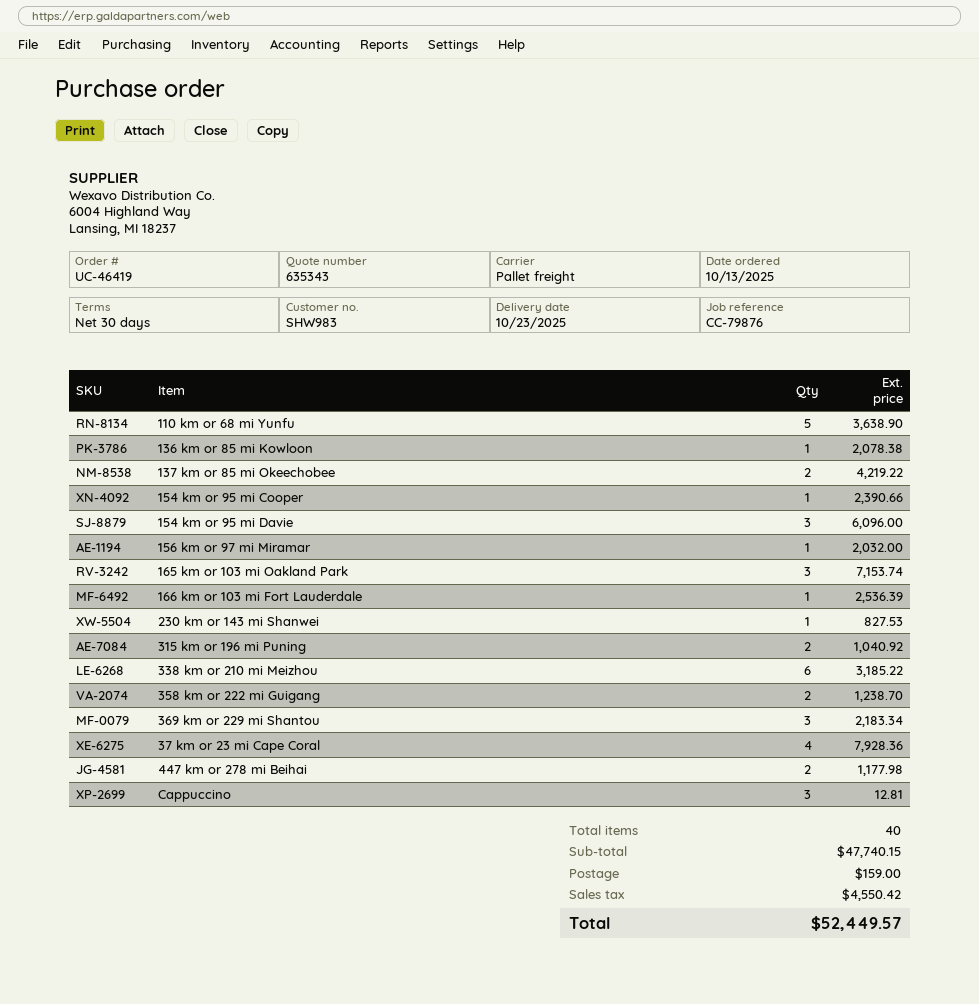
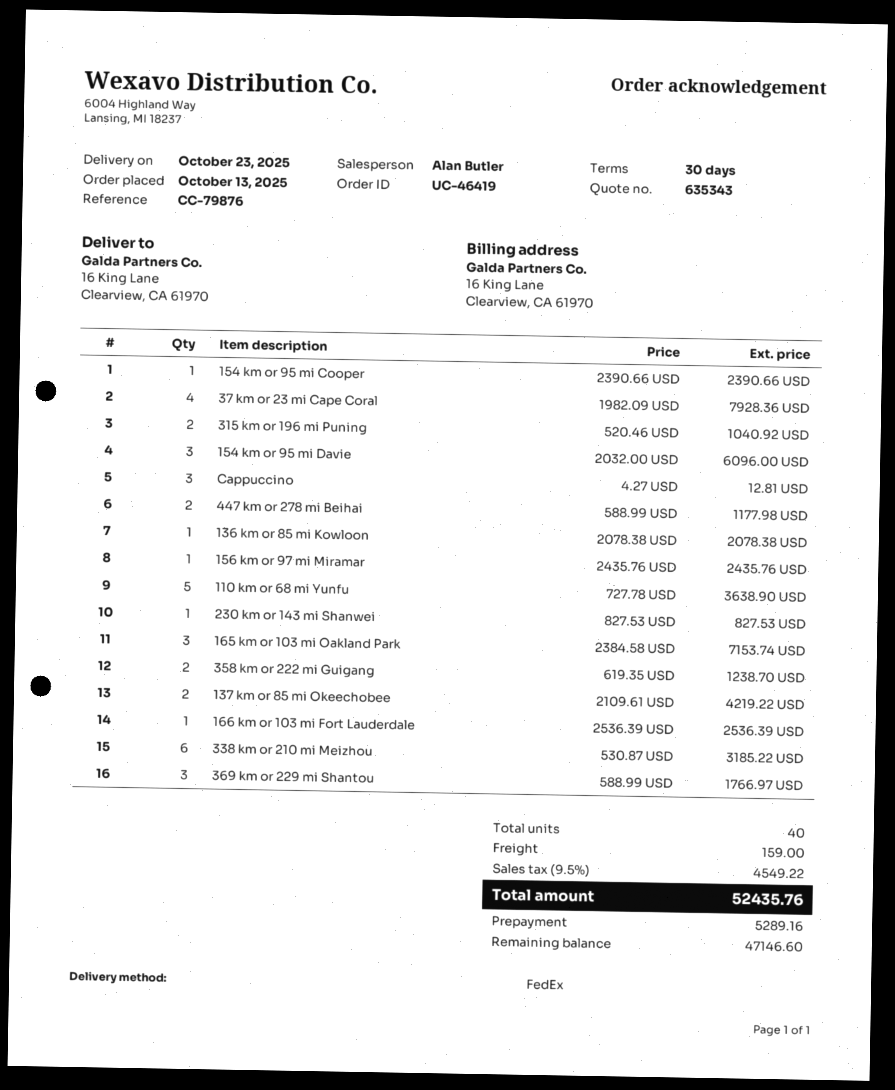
shipping method: pallet freight -> FedEx
156 km or 97 mi Miramar: 1 for 2032.00 -> 1 for 2435.76
369 km or 229 mi Shantou: 3 for 2183.34 -> 3 for 1766.97
tax: 4550.42 -> 4549.22
total: 52449.57 -> 52435.76

